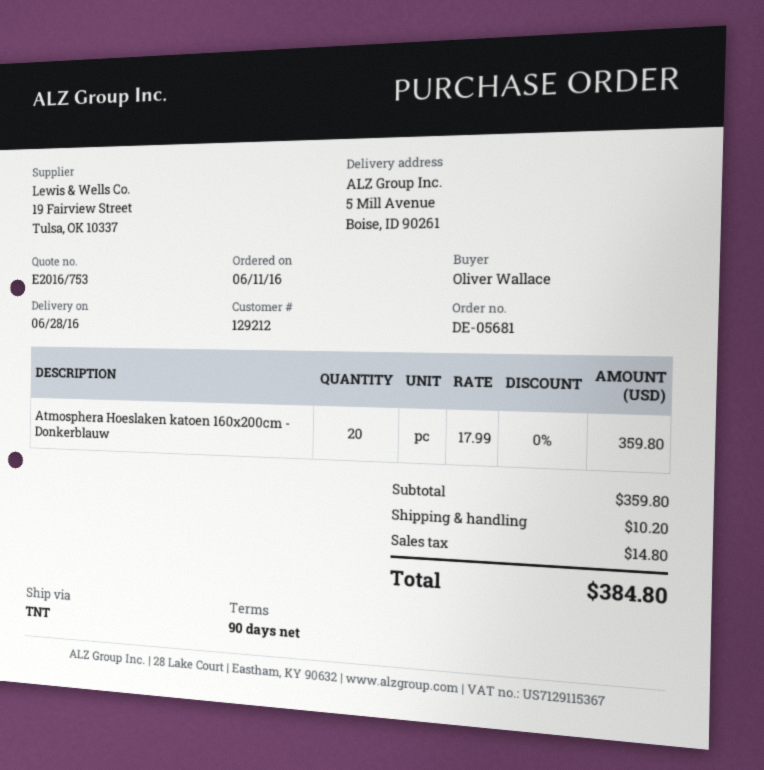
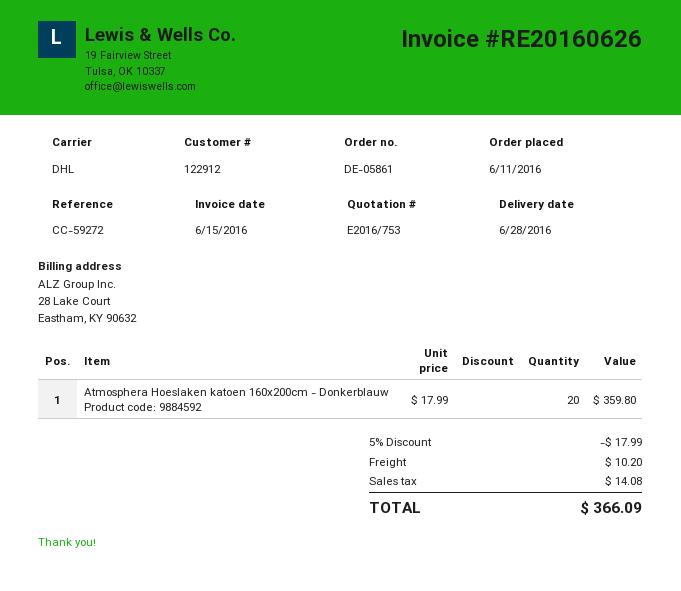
order number: DE-05681 -> DE-05861
customer number: 129212 -> 122912
shipping method: TNT -> DHL
discount: none -> 5% = 17.99
tax: 14.80 -> 14.08
total: 384.80 -> 366.09

